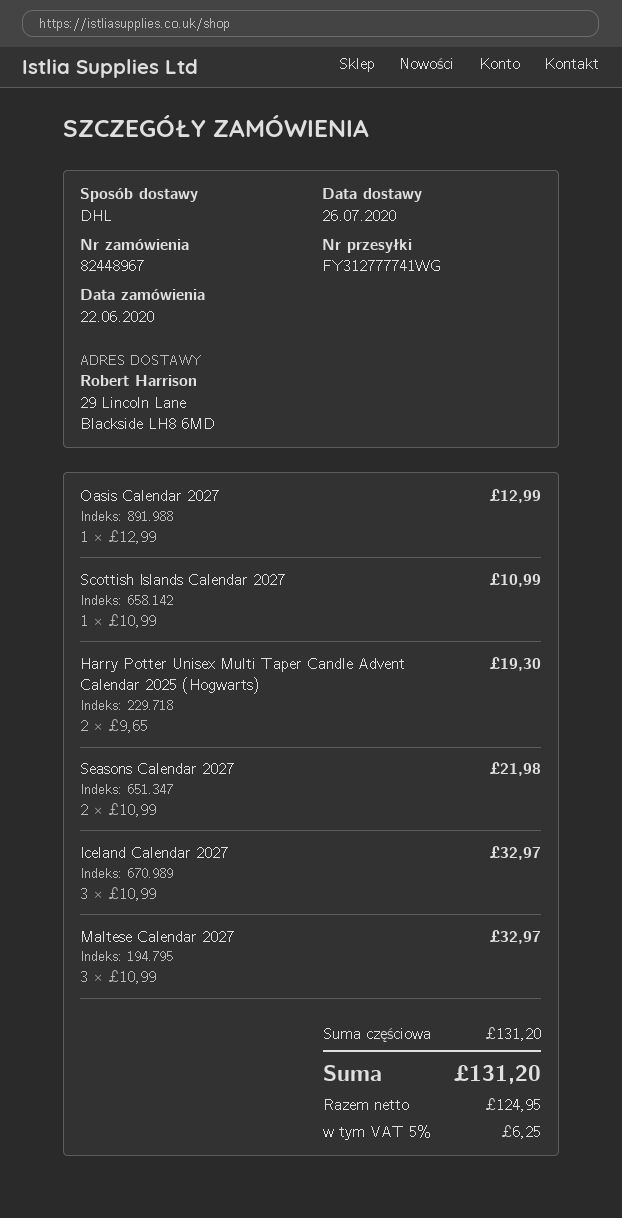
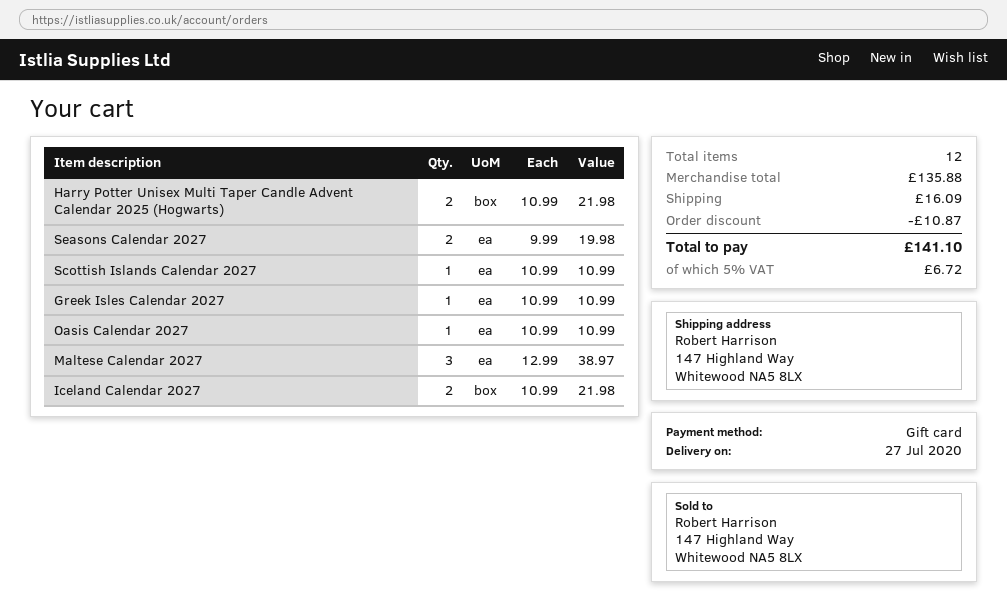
delivery date: 2020-07-26 -> 2020-07-27
ship to: 29 Lincoln Lane, Blackside LH8 6MD -> 147 Highland Way, Whitewood NA5 8LX
Oasis Calendar 2027: 1 x 12.99 = 12.99 -> 1 x 10.99 = 10.99
Harry Potter Unisex Multi Taper Candle Advent Calendar 2025 (Hogwarts): 2 x 9.65 = 19.30 -> 2 x 10.99 = 21.98
Seasons Calendar 2027: 2 x 10.99 = 21.98 -> 2 x 9.99 = 19.98
Iceland Calendar 2027: 3 x 10.99 = 32.97 -> 2 x 10.99 = 21.98
Maltese Calendar 2027: 3 x 10.99 = 32.97 -> 3 x 12.99 = 38.97
Greek Isles Calendar 2027: none -> 1 x 10.99 = 10.99
subtotal: 131.20 -> 135.88
discount: none -> 10.87
shipping: none -> 16.09
tax: 5% = 6.25 -> 5% = 6.72
total: 131.20 -> 141.10

